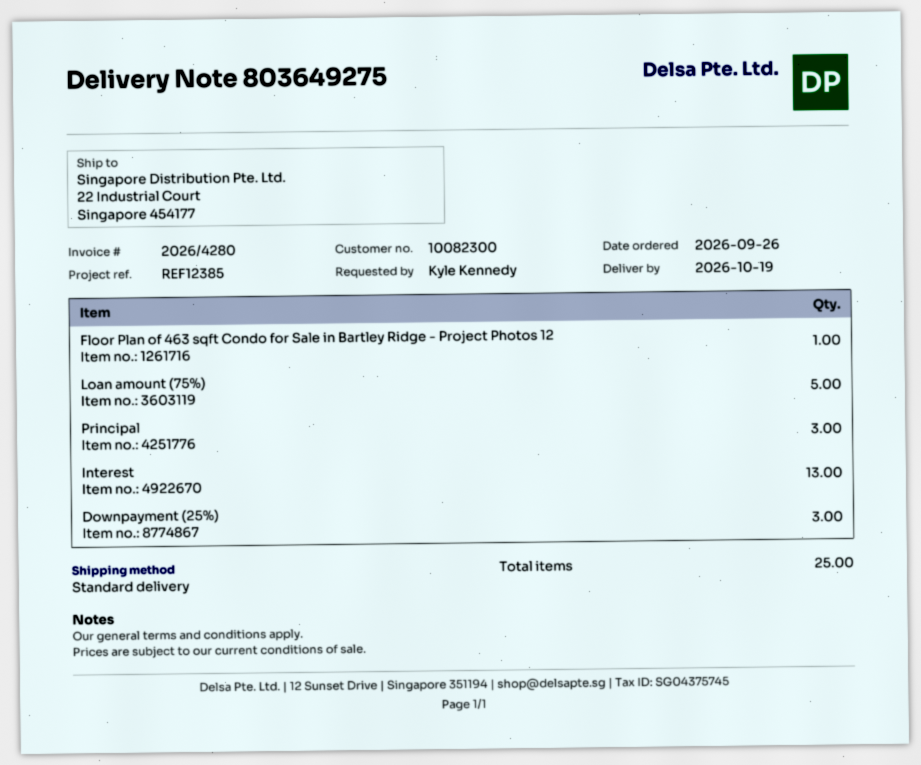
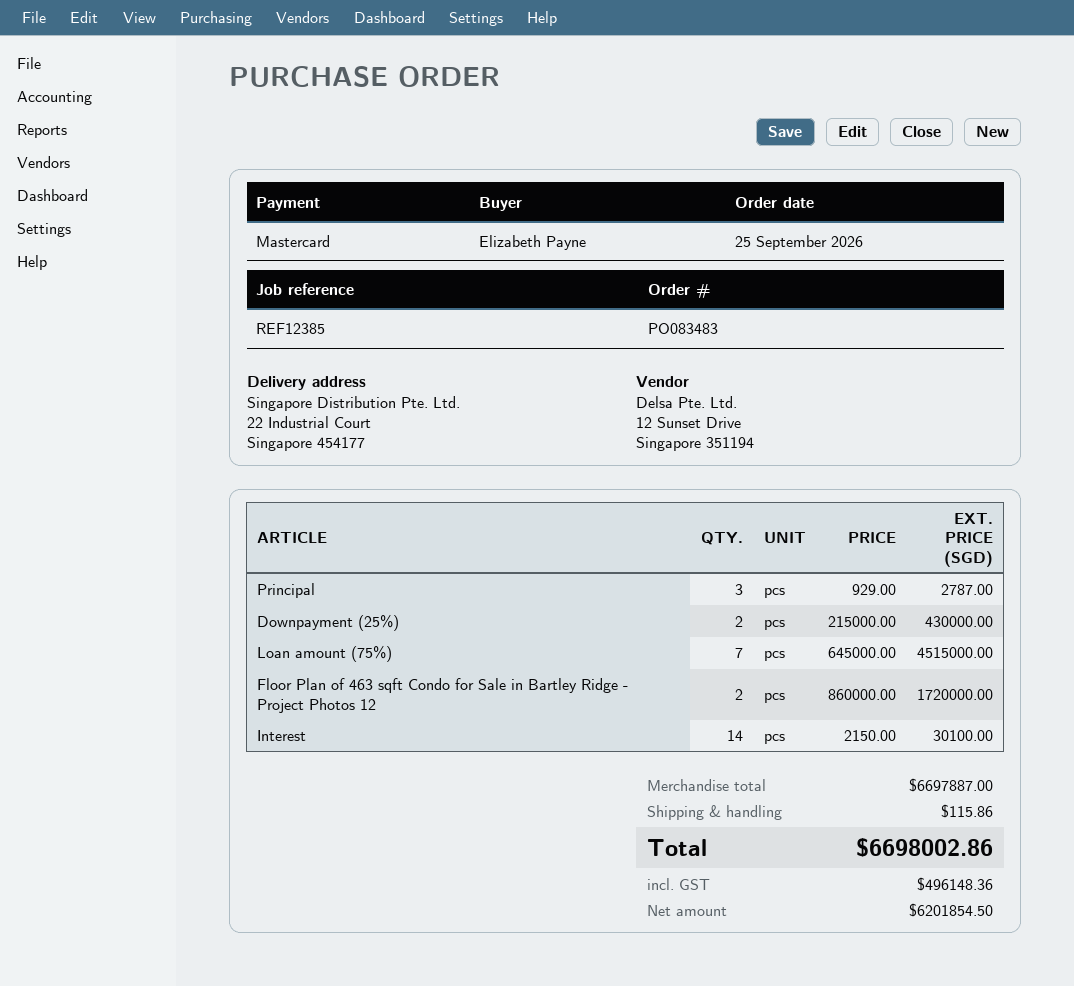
order date: 2026-09-26 -> 2026-09-25
ordered by: Kyle Kennedy -> Elizabeth Payne
Floor Plan of 463 sqft Condo for Sale in Bartley Ridge - Project Photos 12: 1 -> 2
Loan amount (75%): 5 -> 7
Interest: 13 -> 14
Downpayment (25%): 3 -> 2

